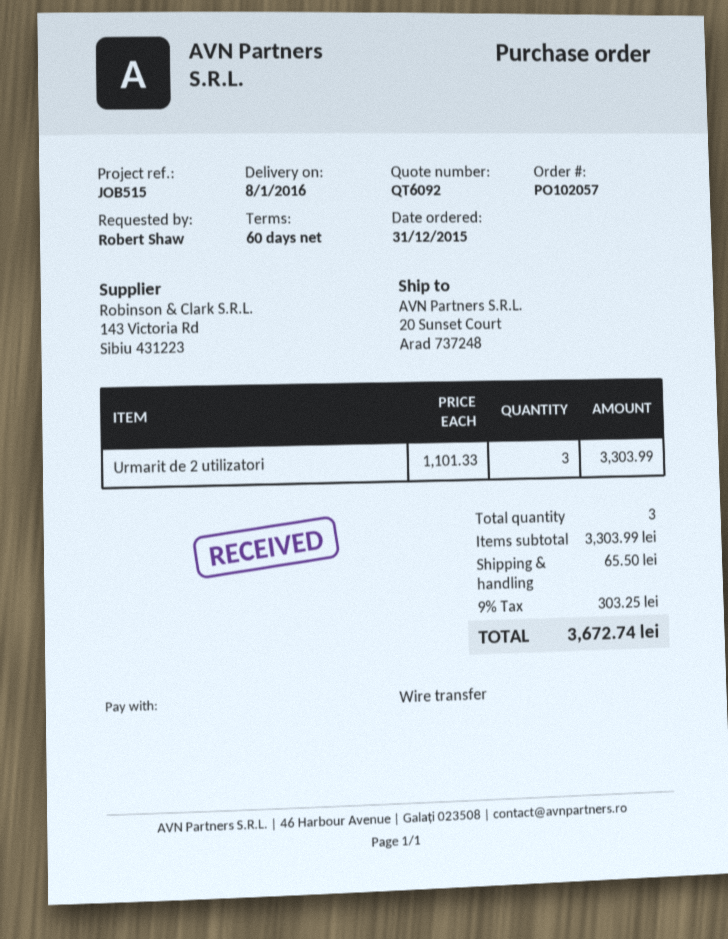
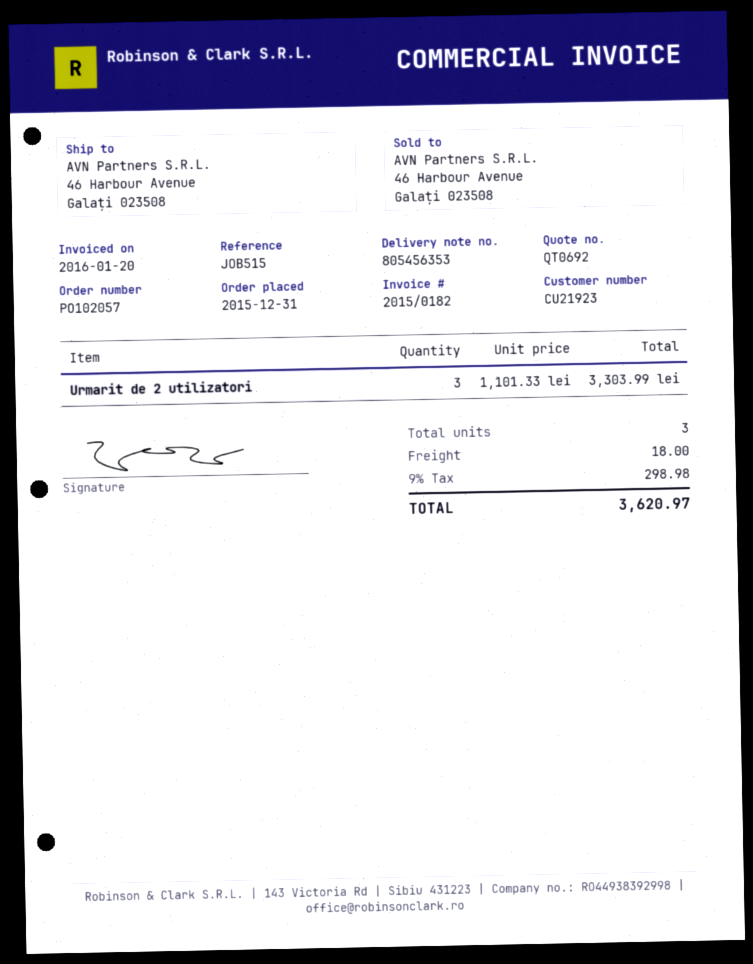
quote number: QT6092 -> QT0692
ship to: 20 Sunset Court, Arad 737248 -> 46 Harbour Avenue, Galați 023508
shipping: 65.50 -> 18.00
tax: 9% = 303.25 -> 9% = 298.98
total: 3672.74 -> 3620.97

